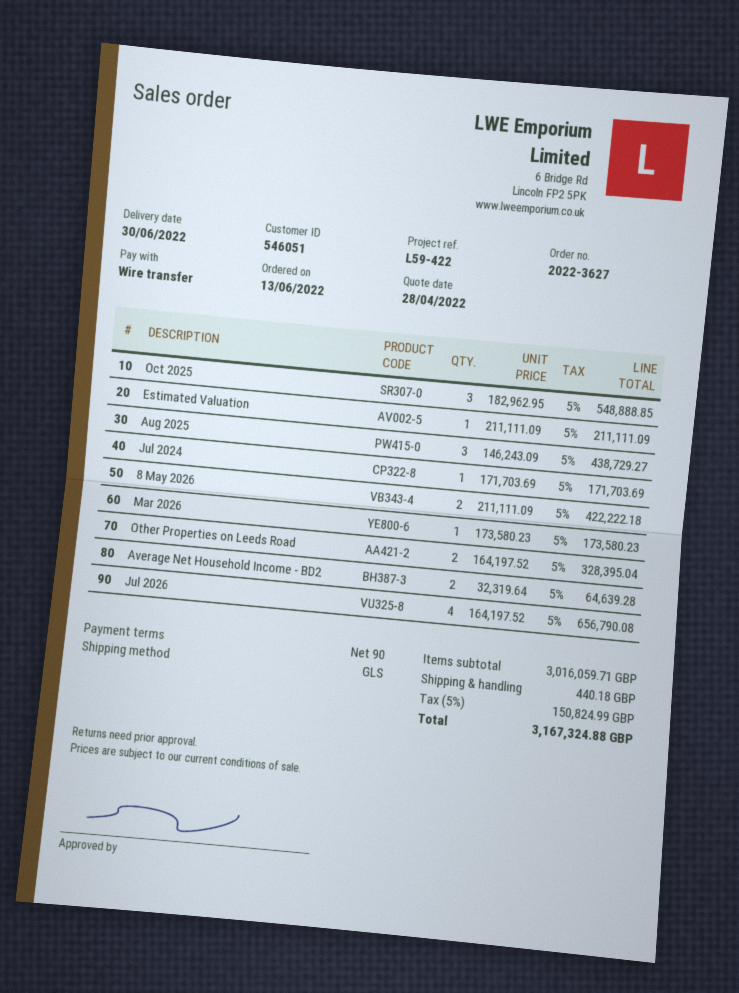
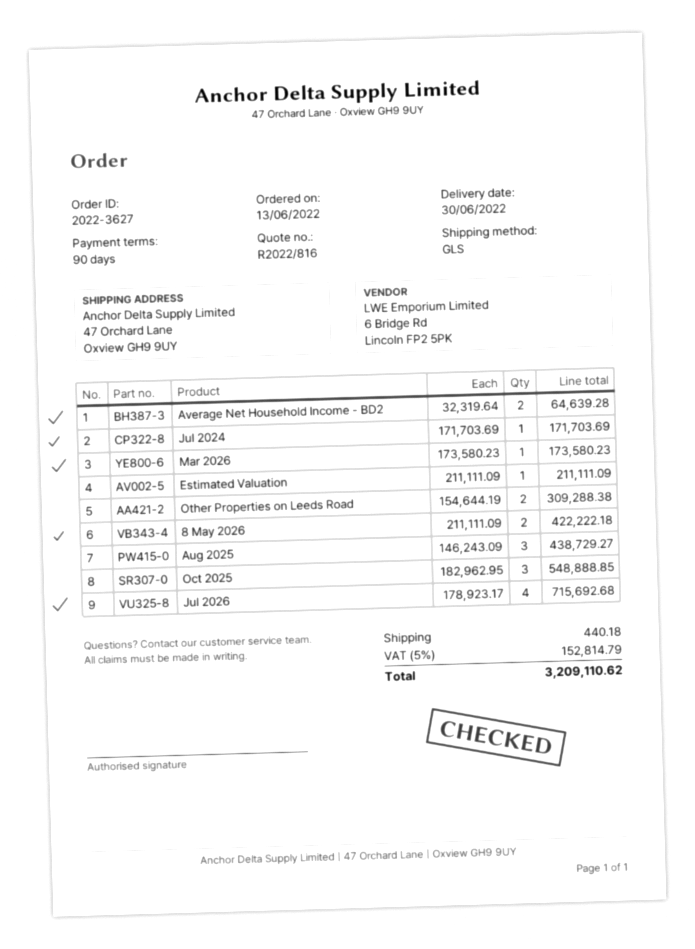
Other Properties on Leeds Road: 2 x 164197.52 = 328395.04 -> 2 x 154644.19 = 309288.38
Jul 2026: 4 x 164197.52 = 656790.08 -> 4 x 178923.17 = 715692.68
tax: 5% = 150824.99 -> 5% = 152814.79
total: 3167324.88 -> 3209110.62

